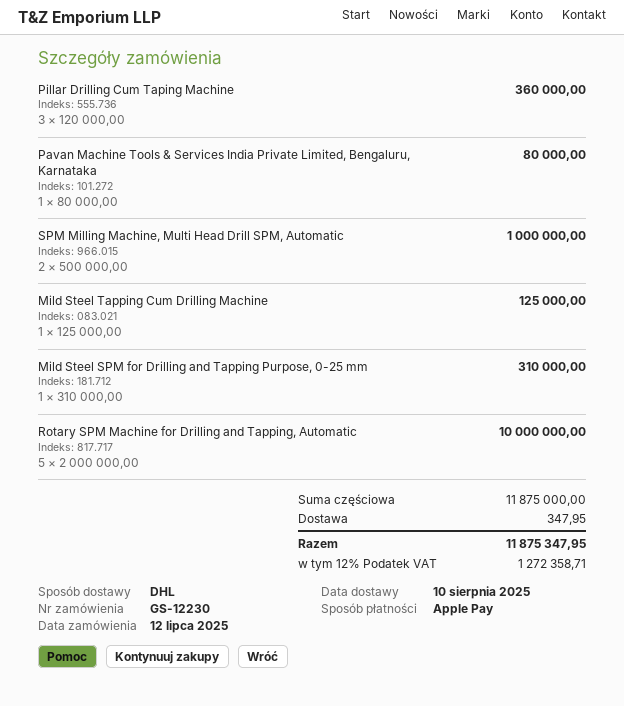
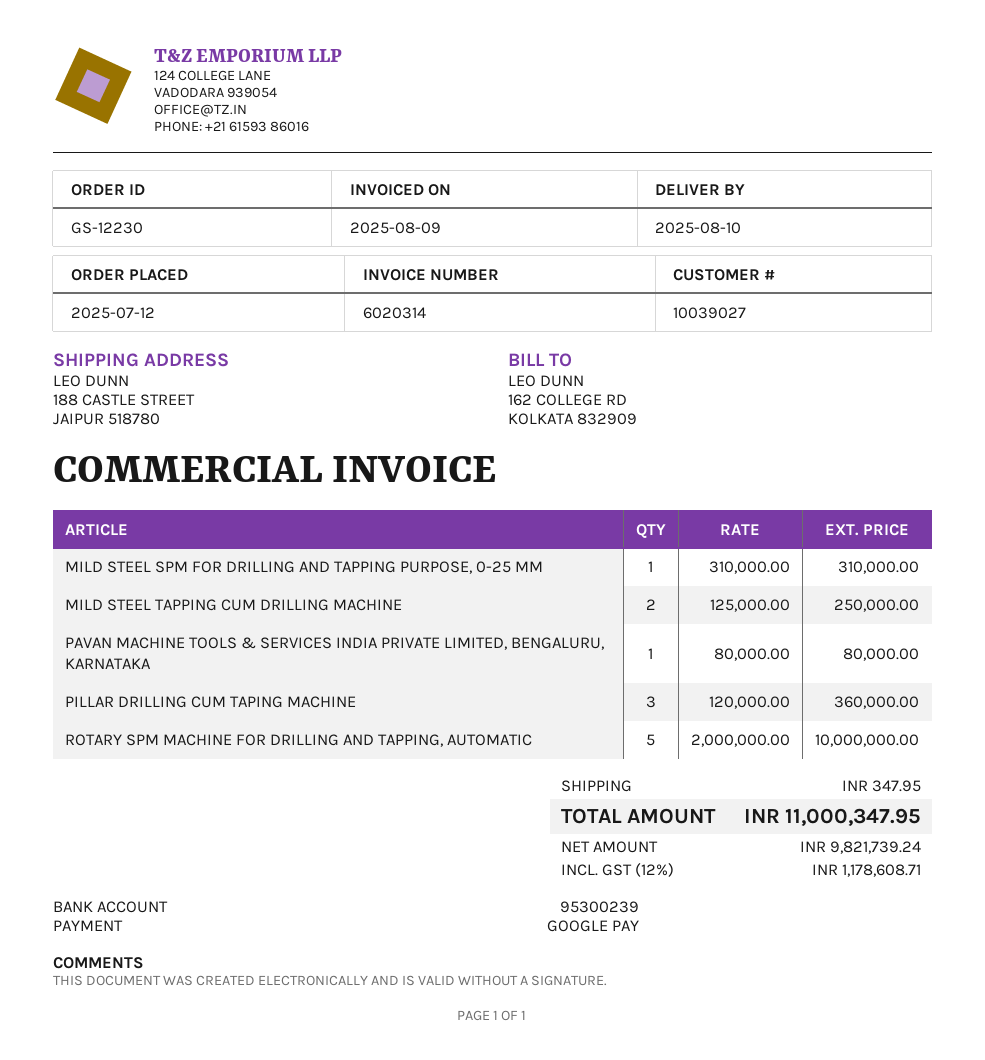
payment method: Apple Pay -> Google Pay
SPM Milling Machine, Multi Head Drill SPM, Automatic: 2 x 500000.00 = 1000000.00 -> none
Mild Steel Tapping Cum Drilling Machine: 1 x 125000.00 = 125000.00 -> 2 x 125000.00 = 250000.00
tax: 12% = 1272358.71 -> 12% = 1178608.71
total: 11875347.95 -> 11000347.95

